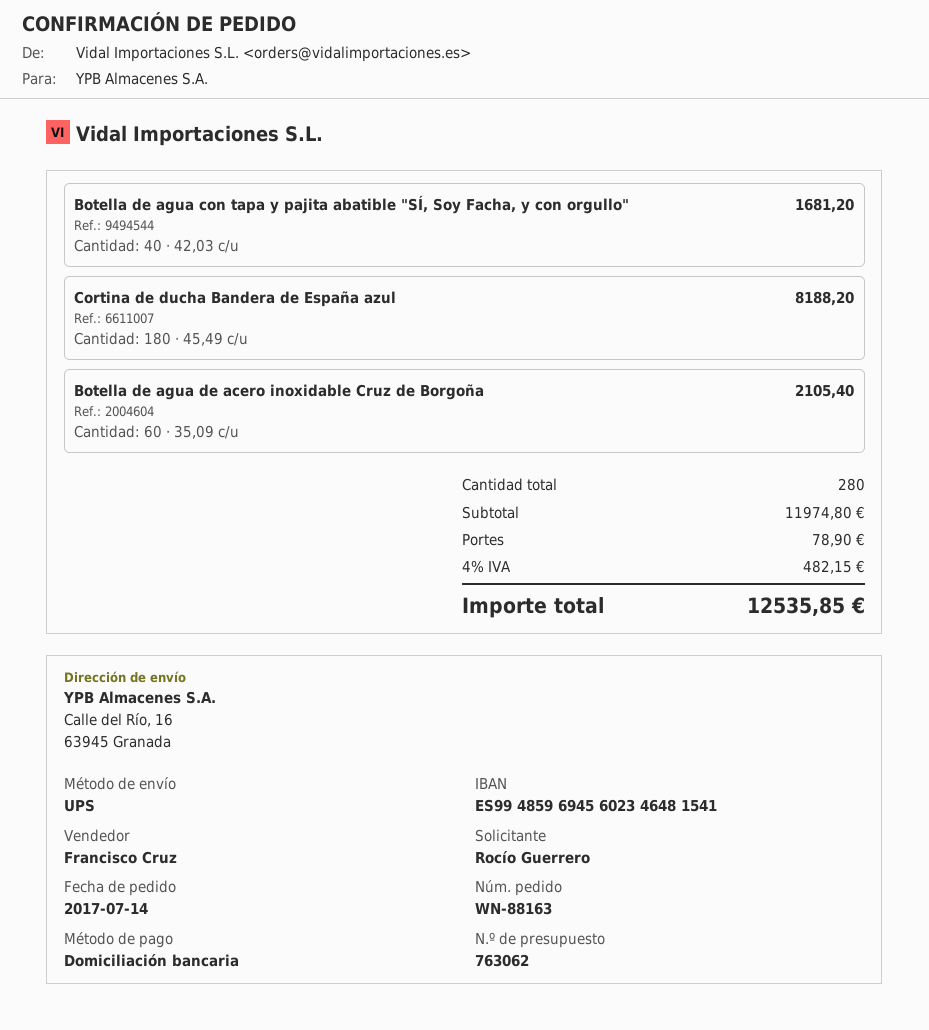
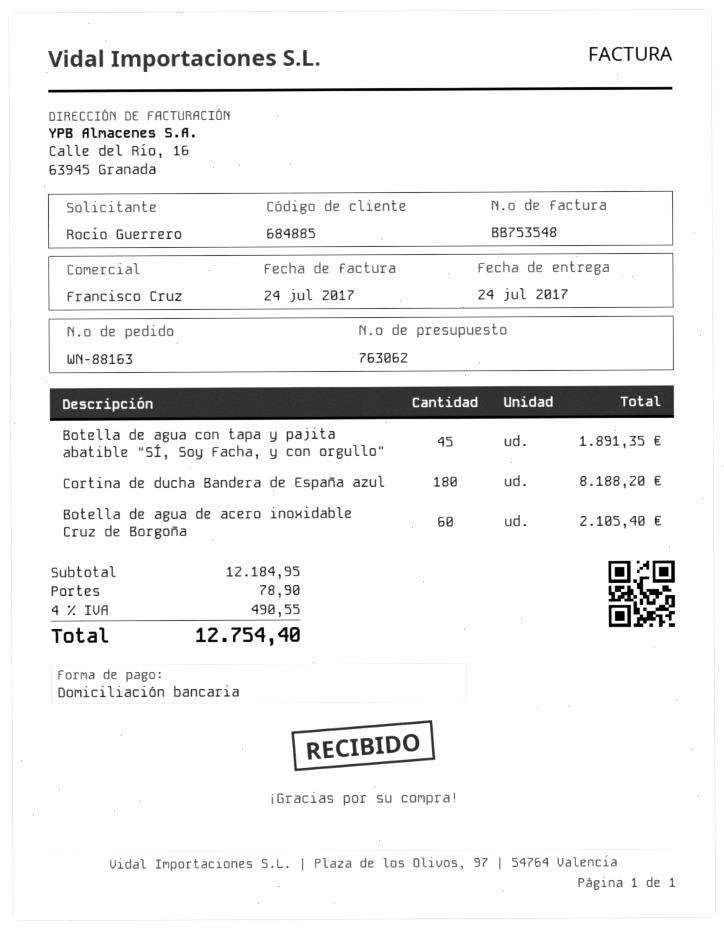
Botella de agua con tapa y pajita abatible "SÍ, Soy Facha, y con orgullo": 40 for 1681.20 -> 45 for 1891.35
subtotal: 11974.80 -> 12184.95
tax: 4% = 482.15 -> 4% = 490.55
total: 12535.85 -> 12754.40

